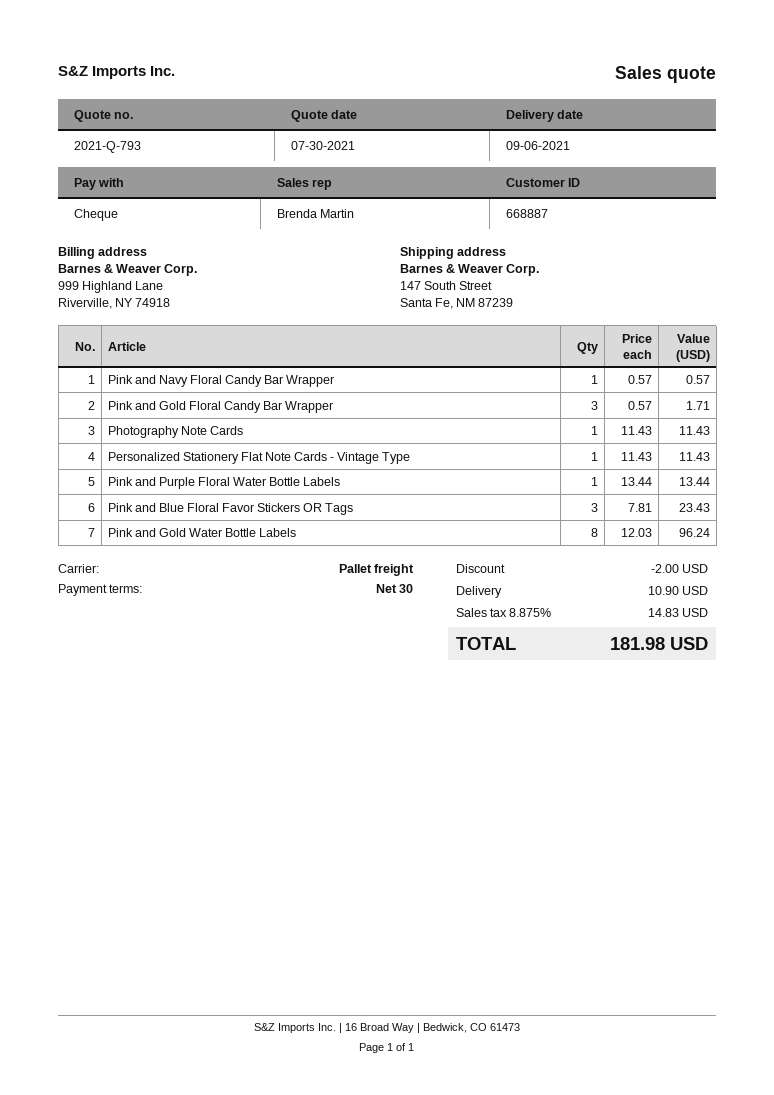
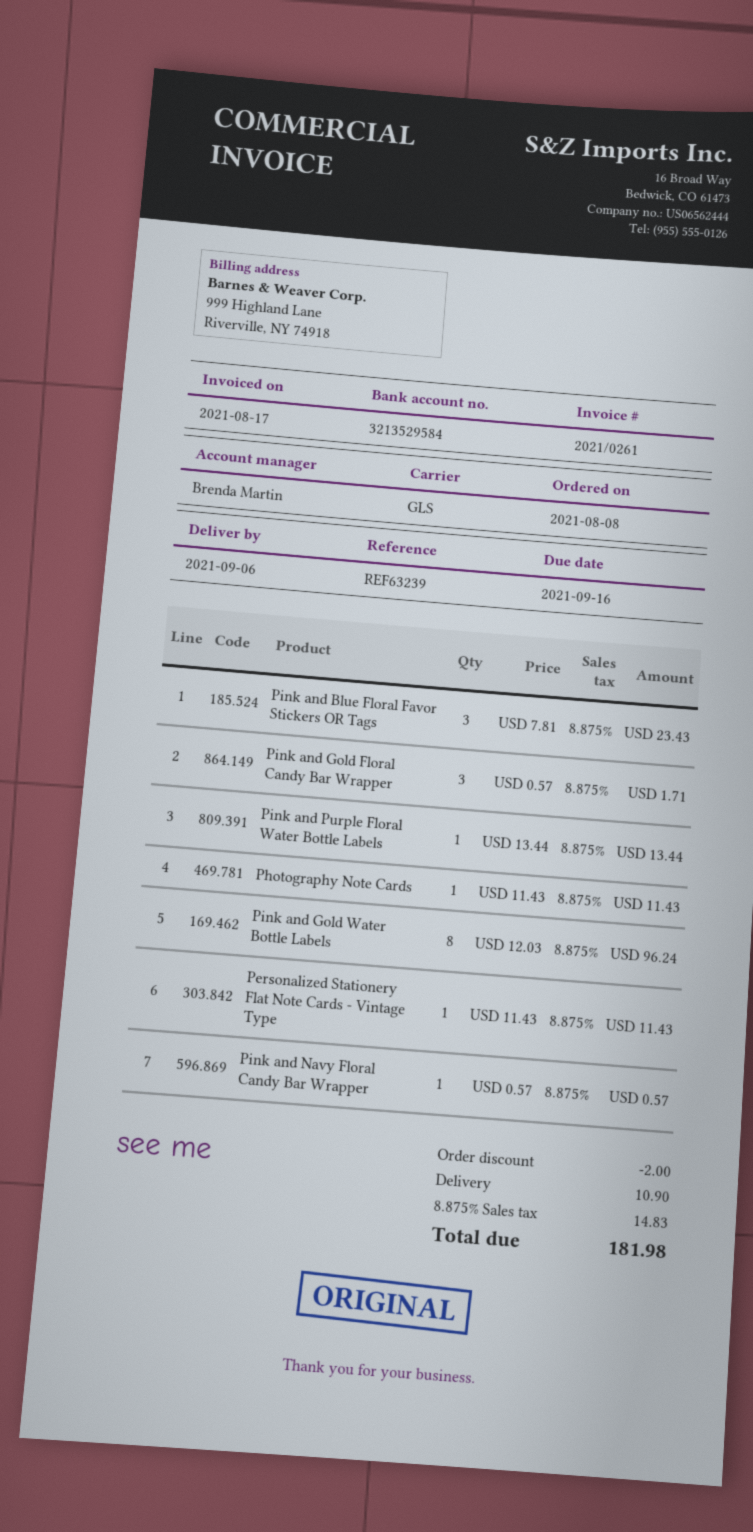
shipping method: pallet freight -> GLS

